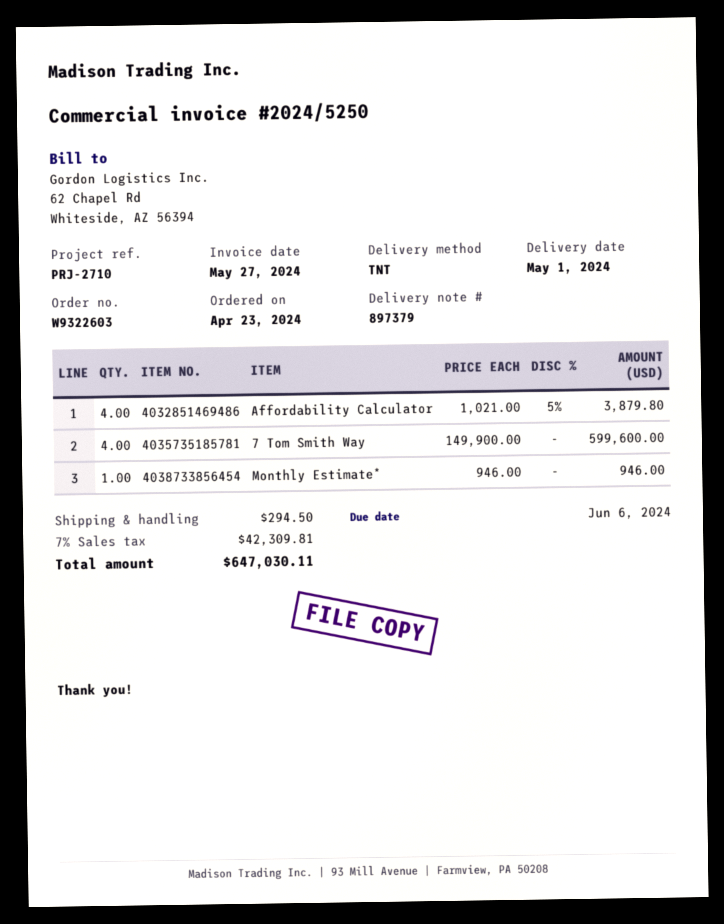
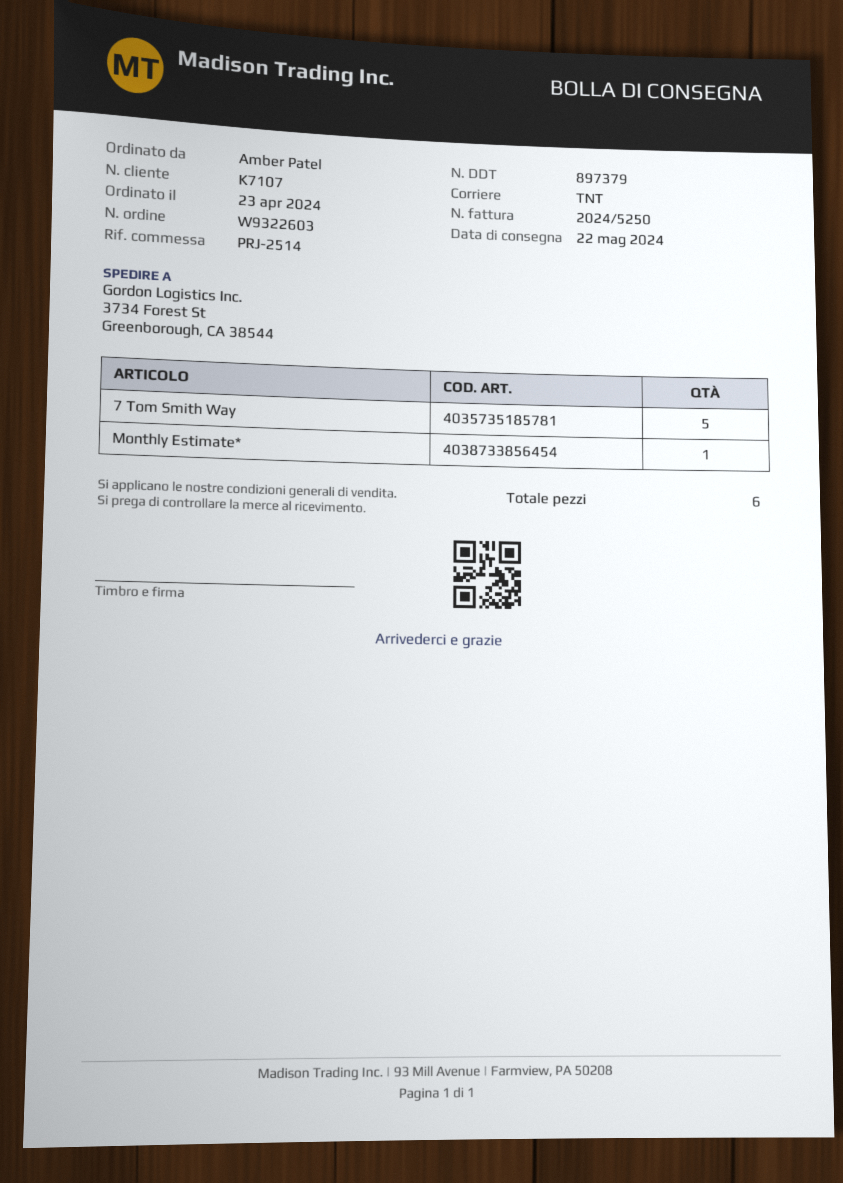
delivery date: 2024-05-01 -> 2024-05-22
reference: PRJ-2710 -> PRJ-2514
Affordability Calculator: 4 -> none
7 Tom Smith Way: 4 -> 5

